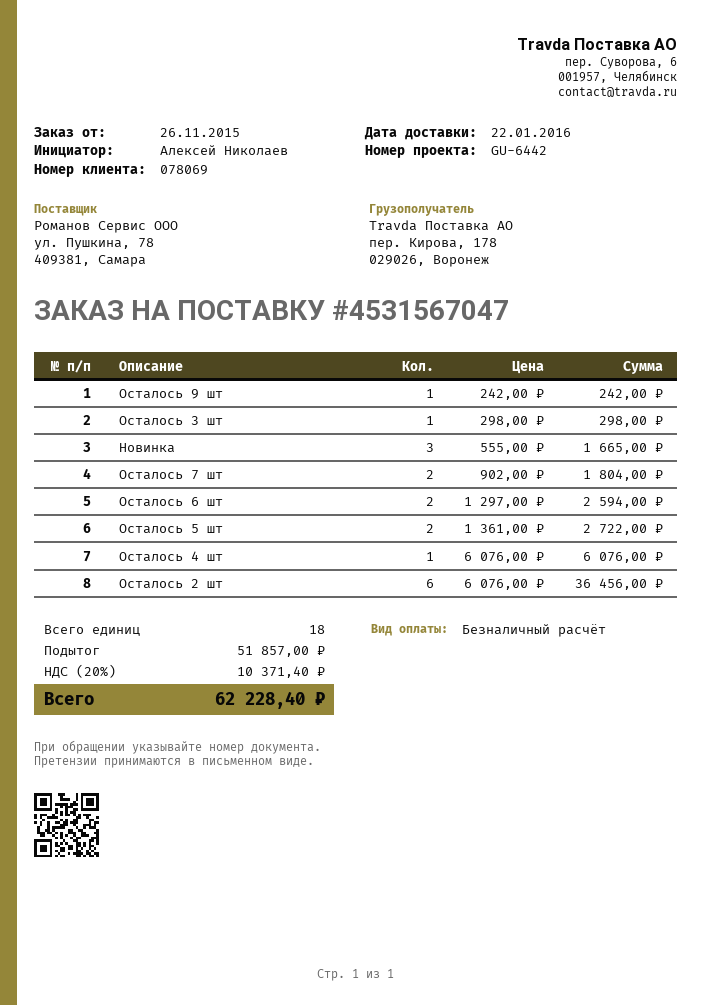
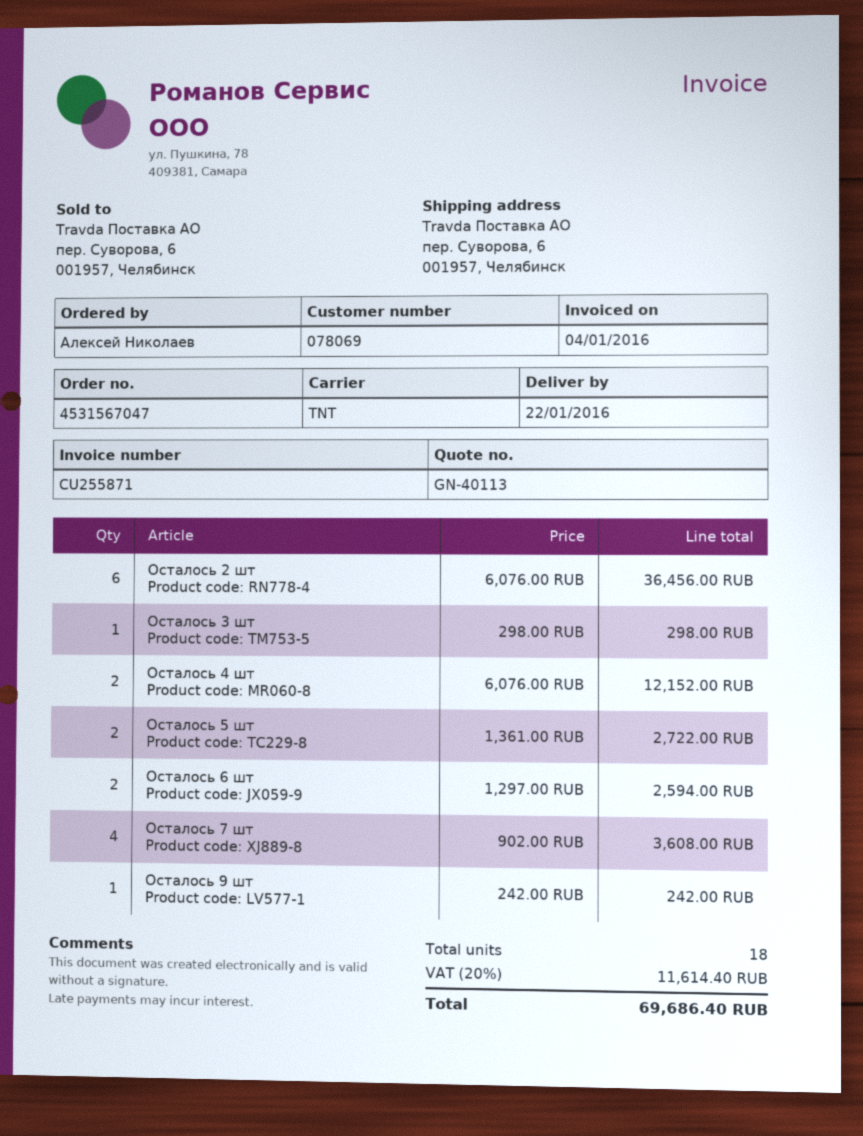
ship to: пер. Кирова, 178, 029026, Воронеж -> пер. Суворова, 6, 001957, Челябинск
Новинка: 3 x 555.00 = 1665.00 -> none
Осталось 7 шт: 2 x 902.00 = 1804.00 -> 4 x 902.00 = 3608.00
Осталось 4 шт: 1 x 6076.00 = 6076.00 -> 2 x 6076.00 = 12152.00
tax: 20% = 10371.40 -> 20% = 11614.40
total: 62228.40 -> 69686.40

